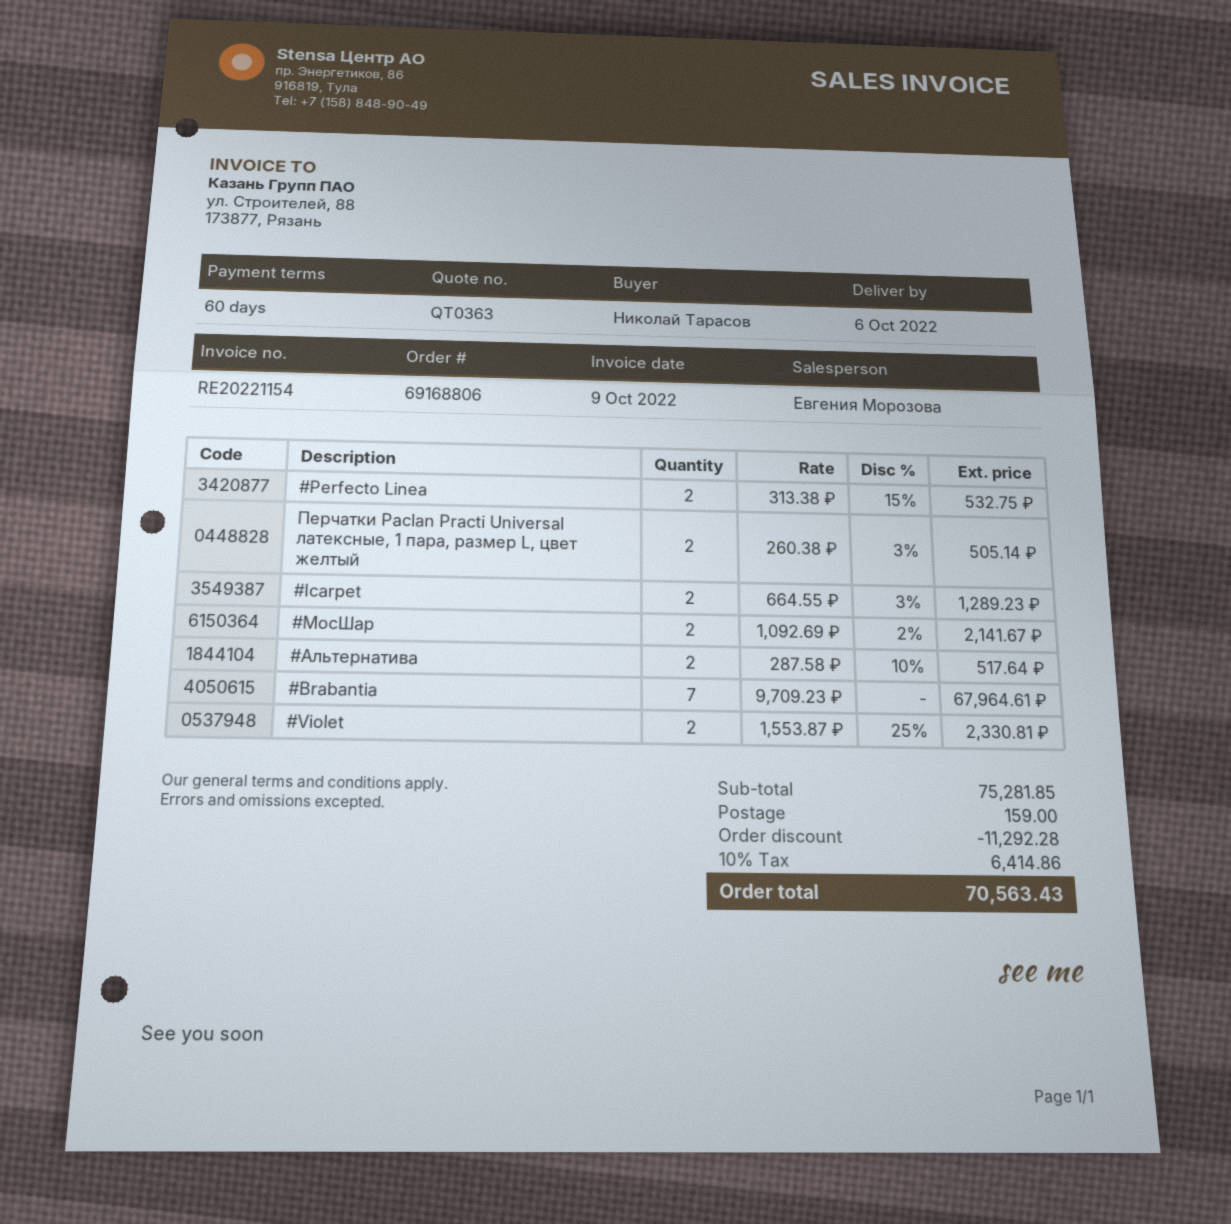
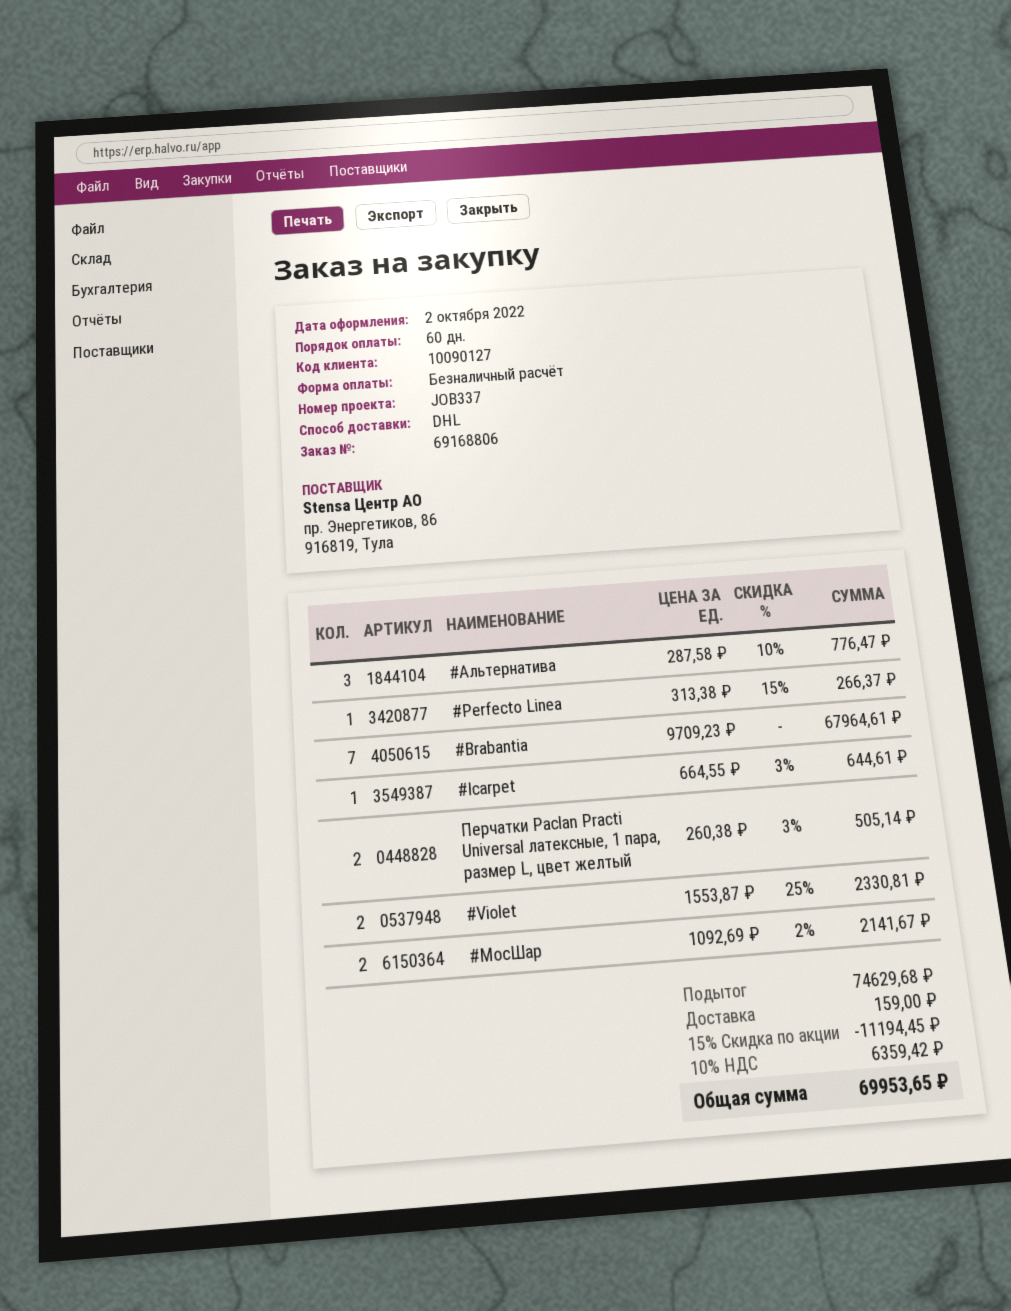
#Perfecto Linea: 2 x 313.38 - 15% = 532.75 -> 1 x 313.38 - 15% = 266.37
#Icarpet: 2 x 664.55 - 3% = 1289.23 -> 1 x 664.55 - 3% = 644.61
#Альтернатива: 2 x 287.58 - 10% = 517.64 -> 3 x 287.58 - 10% = 776.47
subtotal: 75281.85 -> 74629.68
discount: 11292.28 -> 11194.45
tax: 10% = 6414.86 -> 10% = 6359.42
total: 70563.43 -> 69953.65

